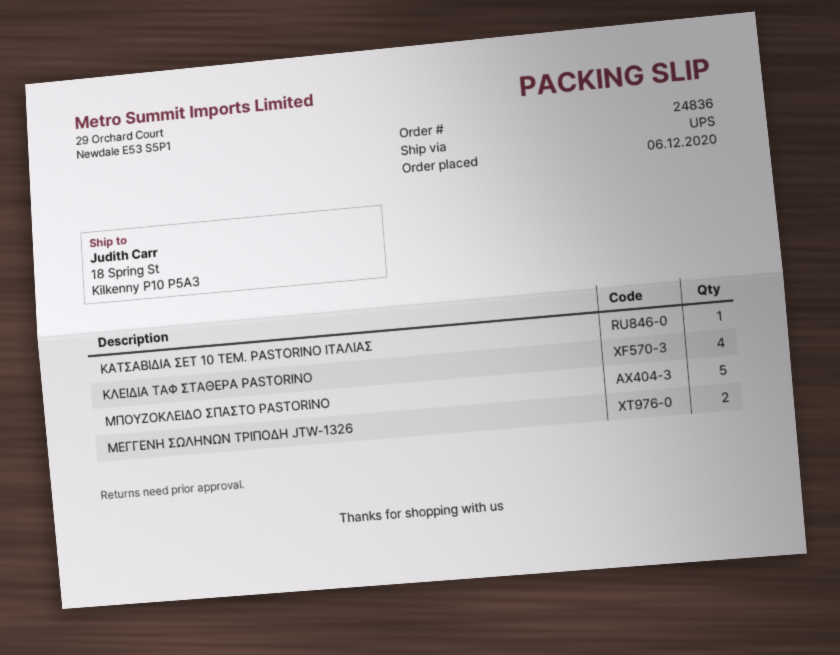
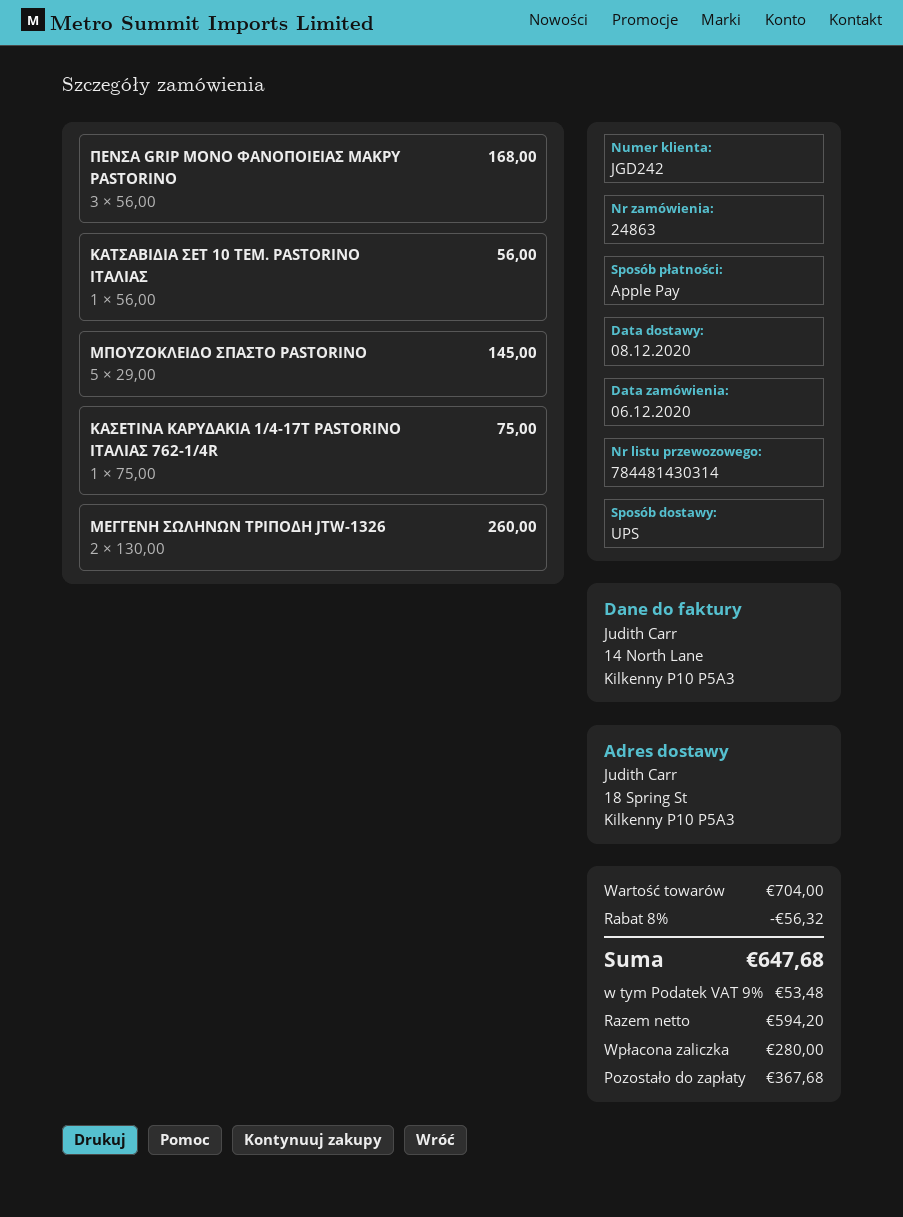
order number: 24836 -> 24863
ΚΛΕΙΔΙΑ ΤΑΦ ΣΤΑΘΕΡΑ PASTORINO: 4 -> none
ΠΕΝΣΑ GRIP MΟΝΟ ΦΑΝΟΠΟΙΕΙΑΣ MAKΡY PASTORINO: none -> 3
ΚΑΣΕΤΙΝΑ ΚΑΡΥΔΑΚΙΑ 1/4-17T PASTORINO ΙΤΑΛΙΑΣ 762-1/4R: none -> 1

